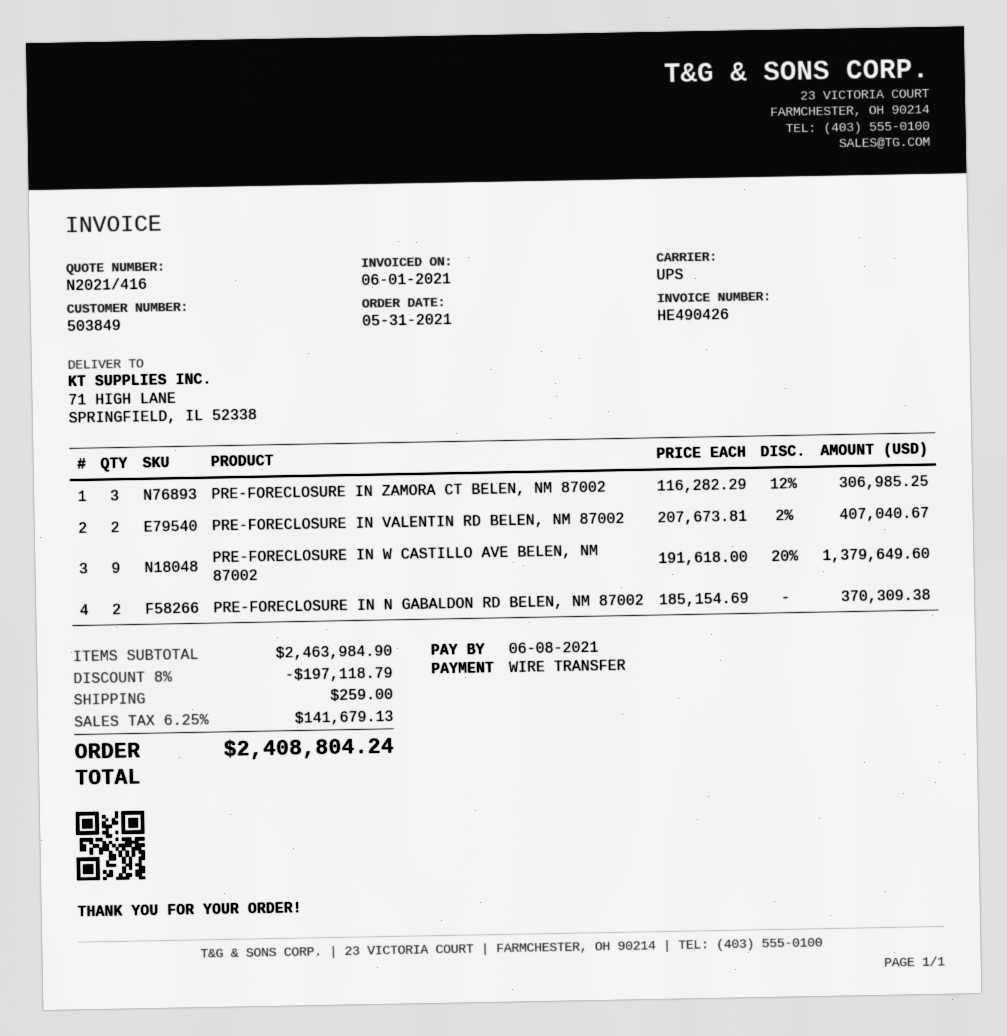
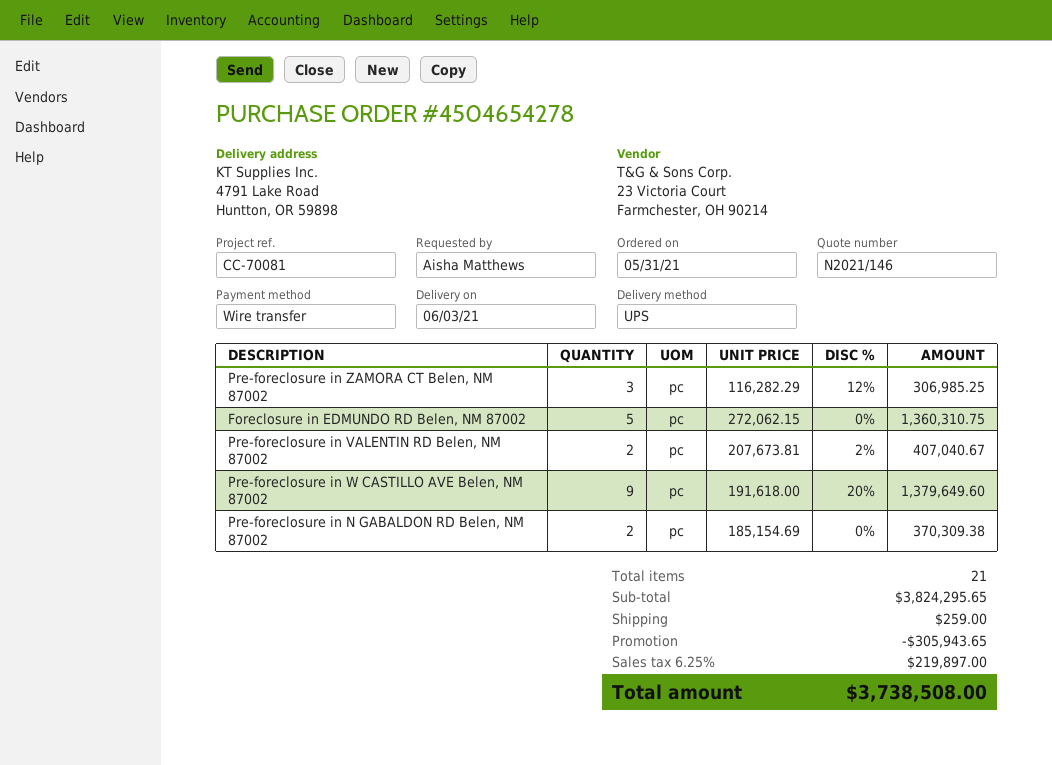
quote number: N2021/416 -> N2021/146
ship to: 71 HIGH LANE, SPRINGFIELD, IL 52338 -> 4791 Lake Road, Huntton, OR 59898
Foreclosure in EDMUNDO RD Belen, NM 87002: none -> 5 x 272062.15 = 1360310.75
subtotal: 2463984.90 -> 3824295.65
discount: 197118.79 -> 305943.65
tax: 6.25% = 141679.13 -> 6.25% = 219897.00
total: 2408804.24 -> 3738508.00

